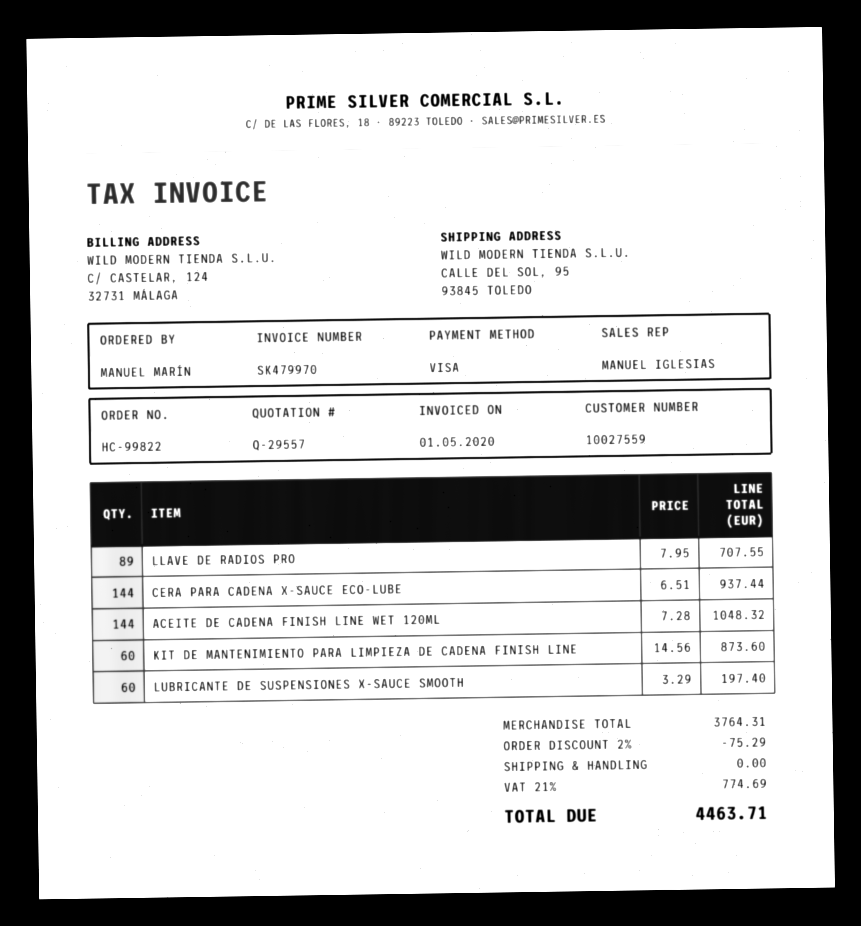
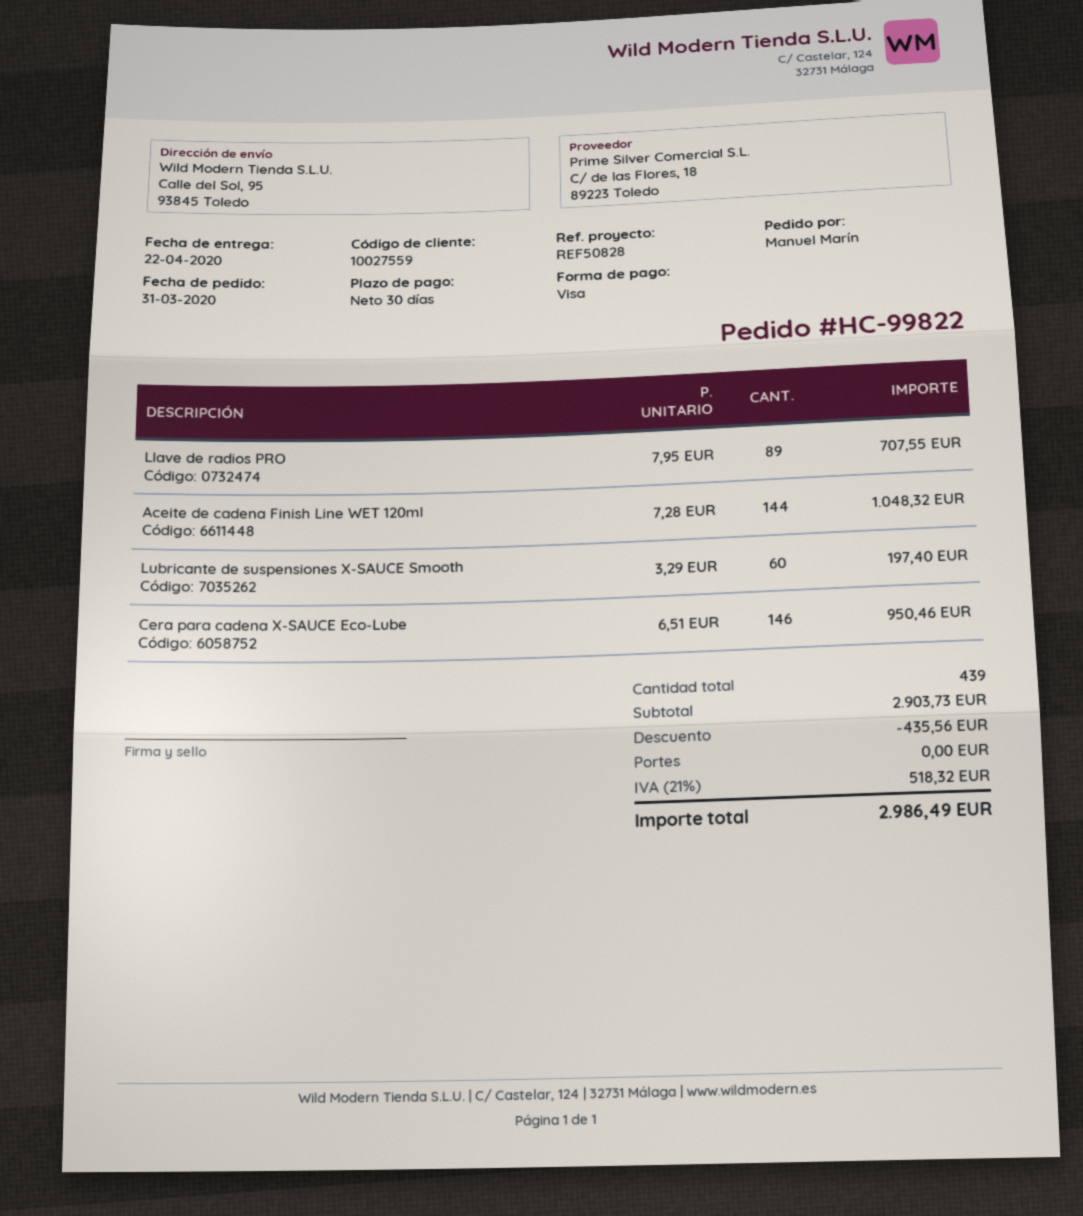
CERA PARA CADENA X-SAUCE ECO-LUBE: 144 x 6.51 = 937.44 -> 146 x 6.51 = 950.46
KIT DE MANTENIMIENTO PARA LIMPIEZA DE CADENA FINISH LINE: 60 x 14.56 = 873.60 -> none
subtotal: 3764.31 -> 2903.73
discount: 75.29 -> 435.56
tax: 21% = 774.69 -> 21% = 518.32
total: 4463.71 -> 2986.49

